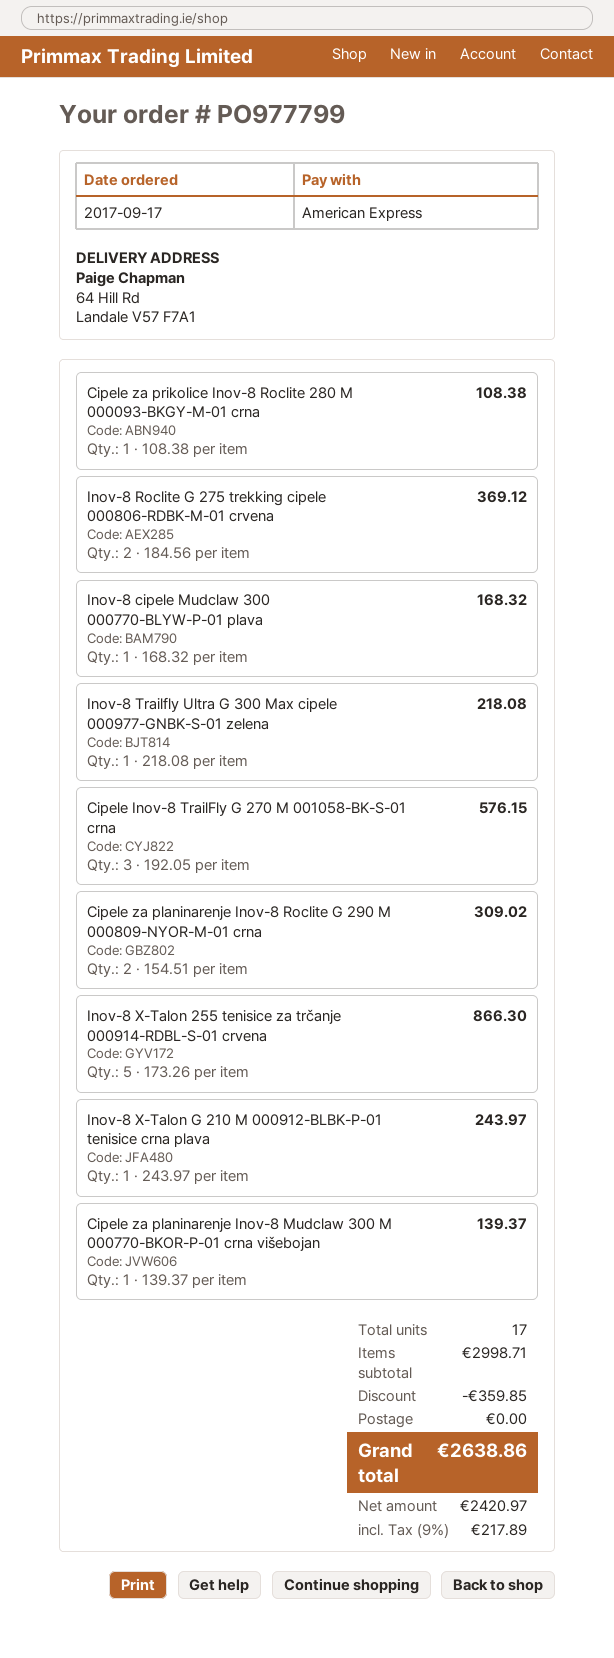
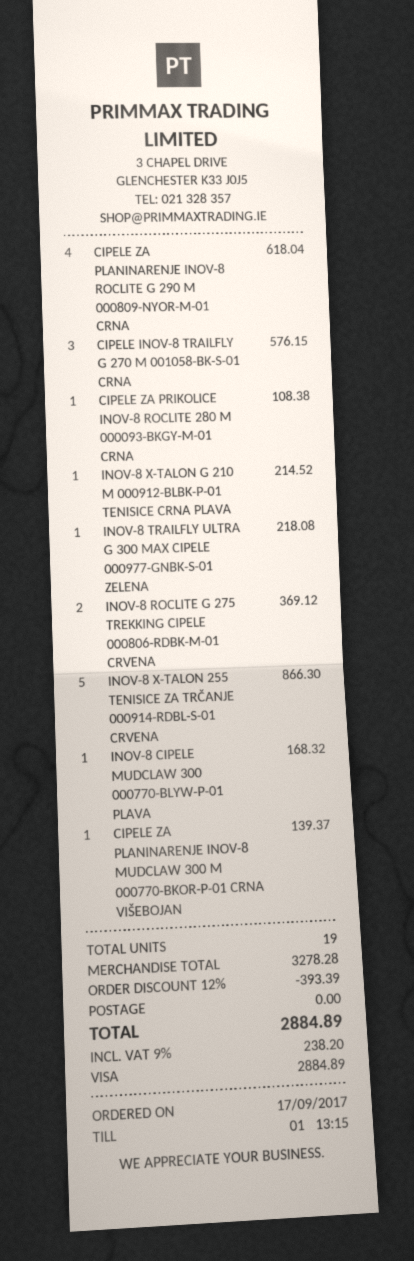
payment method: American Express -> Visa
Cipele za planinarenje Inov-8 Roclite G 290 M 000809-NYOR-M-01 crna: 2 for 309.02 -> 4 for 618.04
Inov-8 X-Talon G 210 M 000912-BLBK-P-01 tenisice crna plava: 1 for 243.97 -> 1 for 214.52
total quantity: 17 -> 19
subtotal: 2998.71 -> 3278.28
discount: 359.85 -> 393.39
tax: 9% = 217.89 -> 9% = 238.20
total: 2638.86 -> 2884.89

